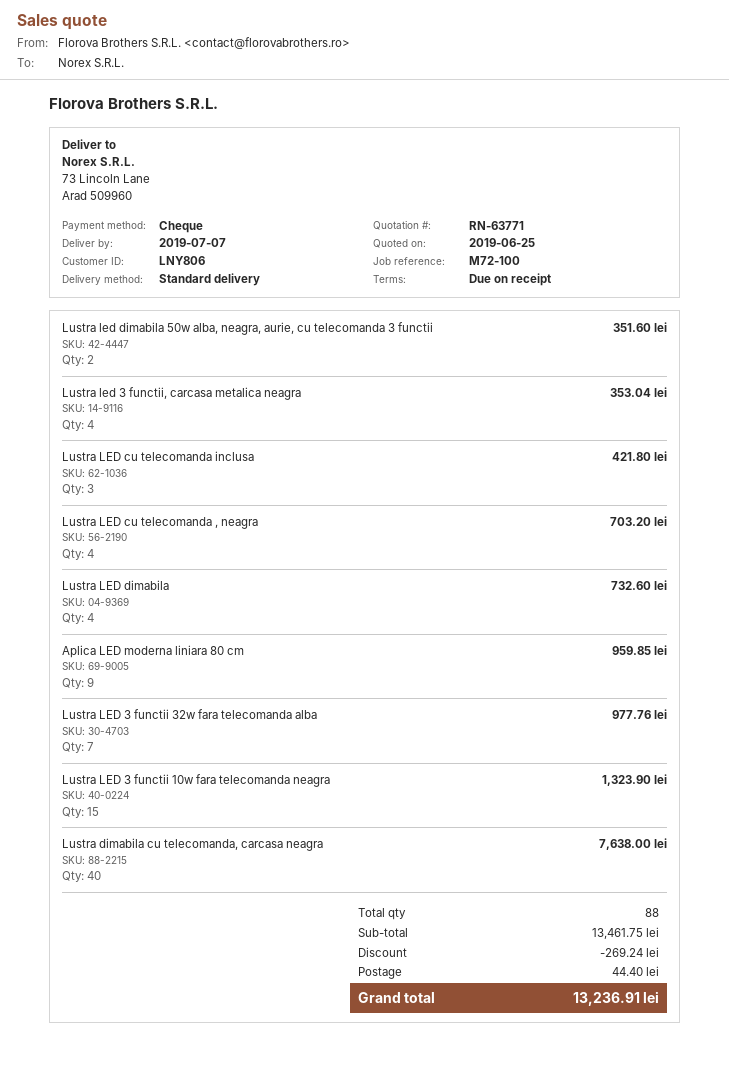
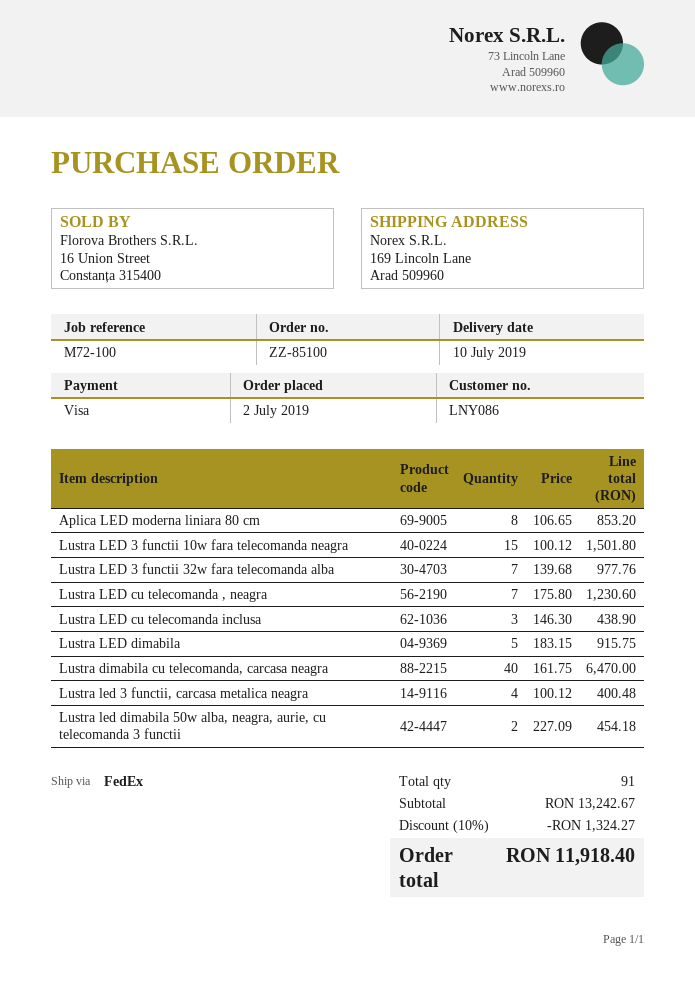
delivery date: 2019-07-07 -> 2019-07-10
customer number: LNY806 -> LNY086
payment method: cheque -> Visa
shipping method: standard -> FedEx
ship to: 73 Lincoln Lane, Arad 509960 -> 169 Lincoln Lane, Arad 509960
Lustra led dimabila 50w alba, neagra, aurie, cu telecomanda 3 functii: 2 for 351.60 -> 2 for 454.18
Lustra led 3 functii, carcasa metalica neagra: 4 for 353.04 -> 4 for 400.48
Lustra LED cu telecomanda inclusa: 3 for 421.80 -> 3 for 438.90
Lustra LED cu telecomanda , neagra: 4 for 703.20 -> 7 for 1230.60
Lustra LED dimabila: 4 for 732.60 -> 5 for 915.75
Aplica LED moderna liniara 80 cm: 9 for 959.85 -> 8 for 853.20
Lustra LED 3 functii 10w fara telecomanda neagra: 15 for 1323.90 -> 15 for 1501.80
Lustra dimabila cu telecomanda, carcasa neagra: 40 for 7638.00 -> 40 for 6470.00
total quantity: 88 -> 91
subtotal: 13461.75 -> 13242.67
discount: 269.24 -> 1324.27
shipping: 44.40 -> none
total: 13236.91 -> 11918.40

